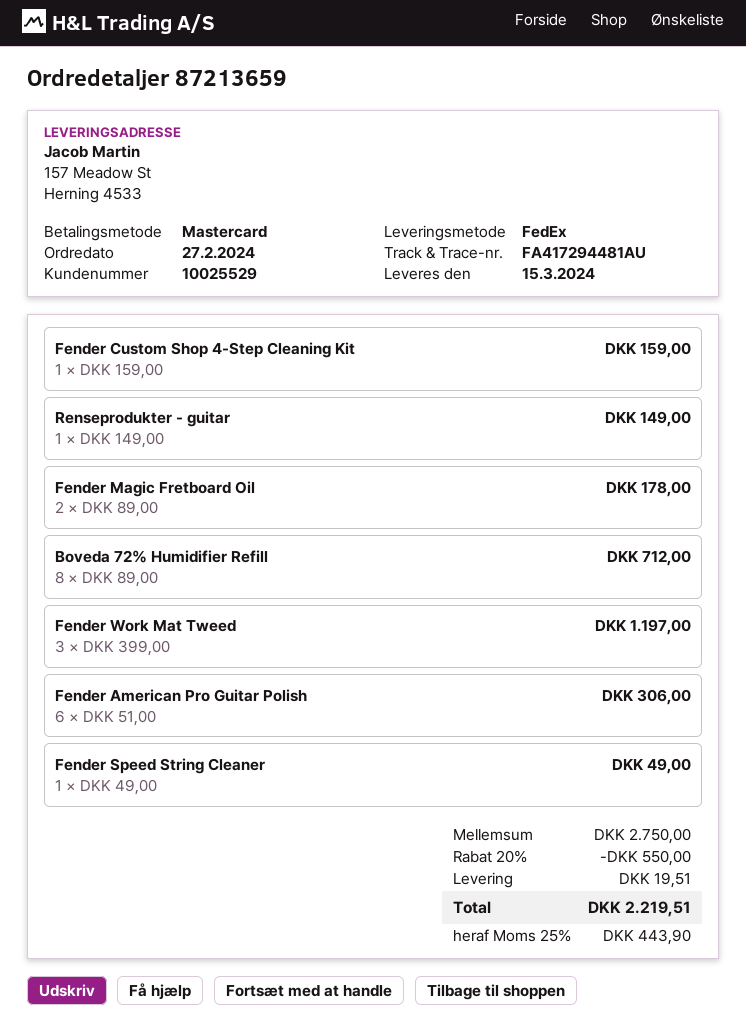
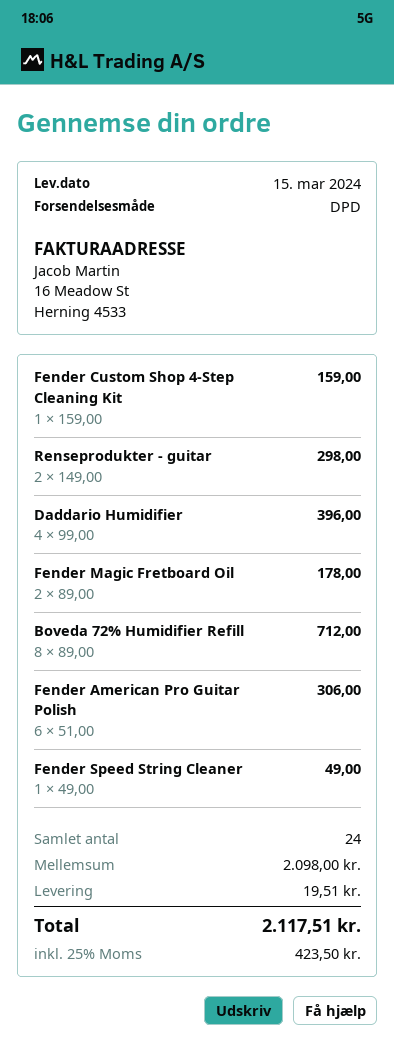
shipping method: FedEx -> DPD
Renseprodukter - guitar: 1 x 149.00 = 149.00 -> 2 x 149.00 = 298.00
Fender Work Mat Tweed: 3 x 399.00 = 1197.00 -> none
Daddario Humidifier: none -> 4 x 99.00 = 396.00
subtotal: 2750.00 -> 2098.00
discount: 20% = 550.00 -> none
tax: 25% = 443.90 -> 25% = 423.50
total: 2219.51 -> 2117.51

